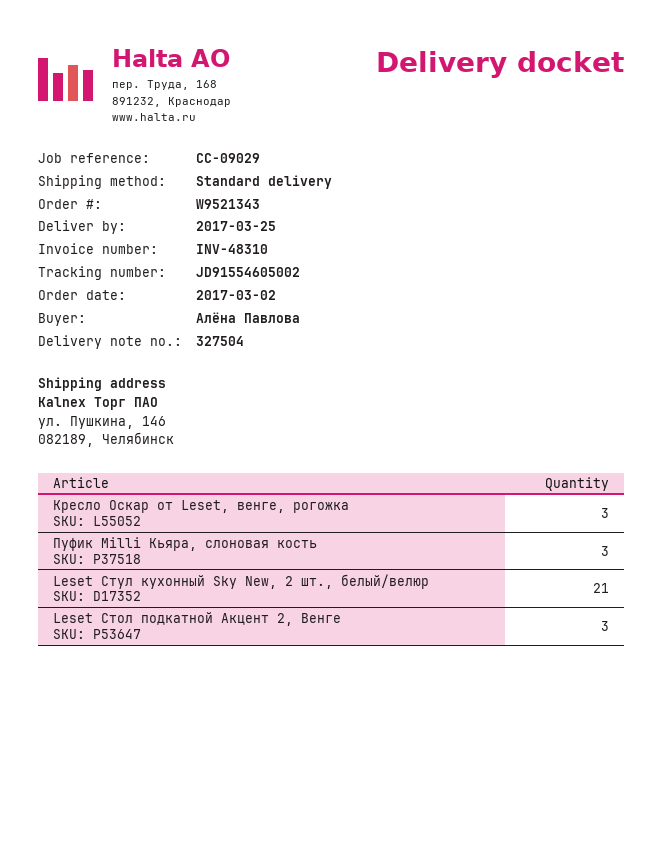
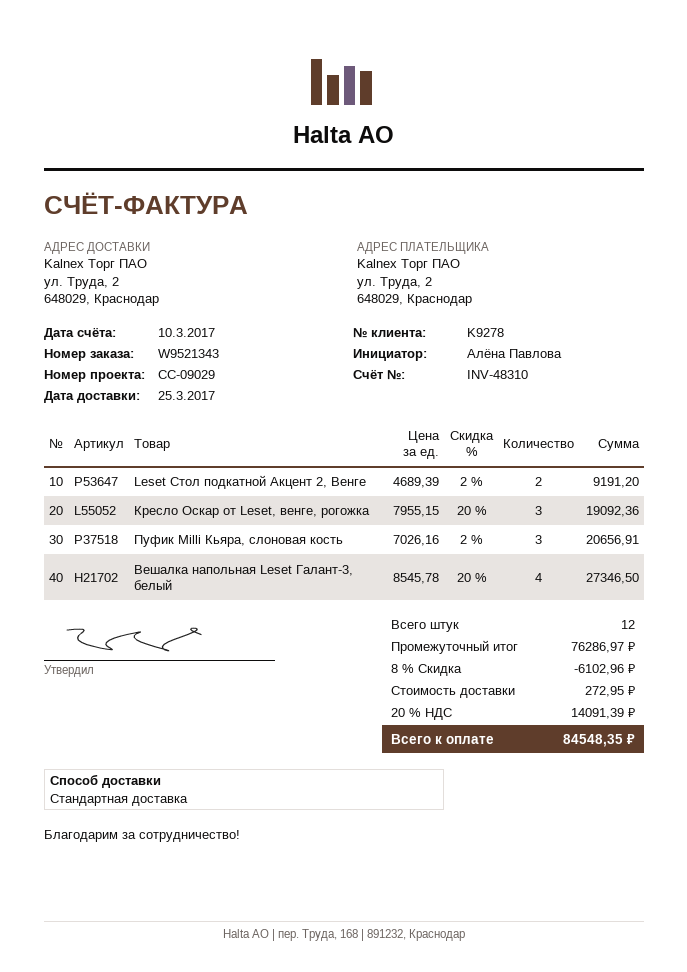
ship to: ул. Пушкина, 146, 082189, Челябинск -> ул. Труда, 2, 648029, Краснодар
Leset Стул кухонный Sky New, 2 шт., белый/велюр: 21 -> none
Leset Стол подкатной Акцент 2, Венге: 3 -> 2
Вешалка напольная Leset Галант-3, белый: none -> 4

